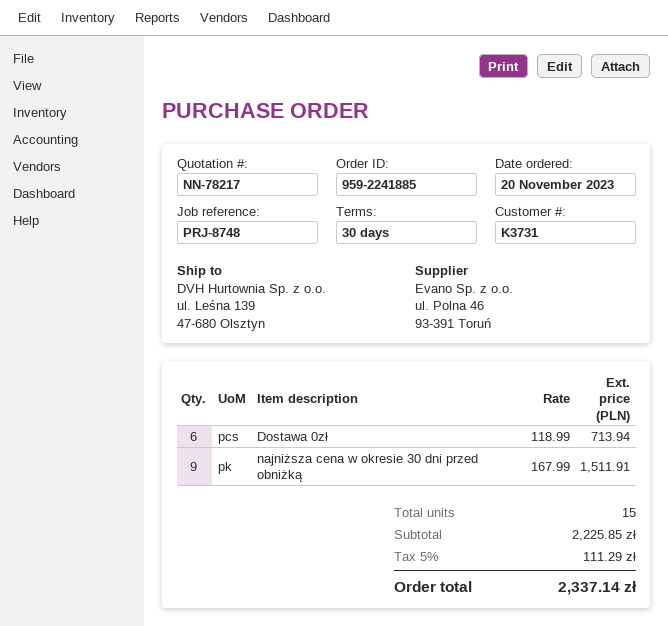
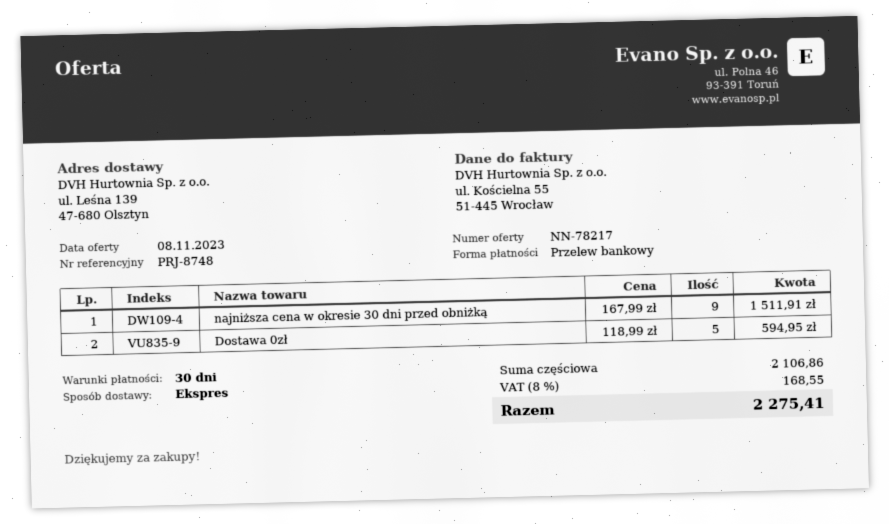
Dostawa 0zł: 6 x 118.99 = 713.94 -> 5 x 118.99 = 594.95
subtotal: 2225.85 -> 2106.86
tax: 5% = 111.29 -> 8% = 168.55
total: 2337.14 -> 2275.41

